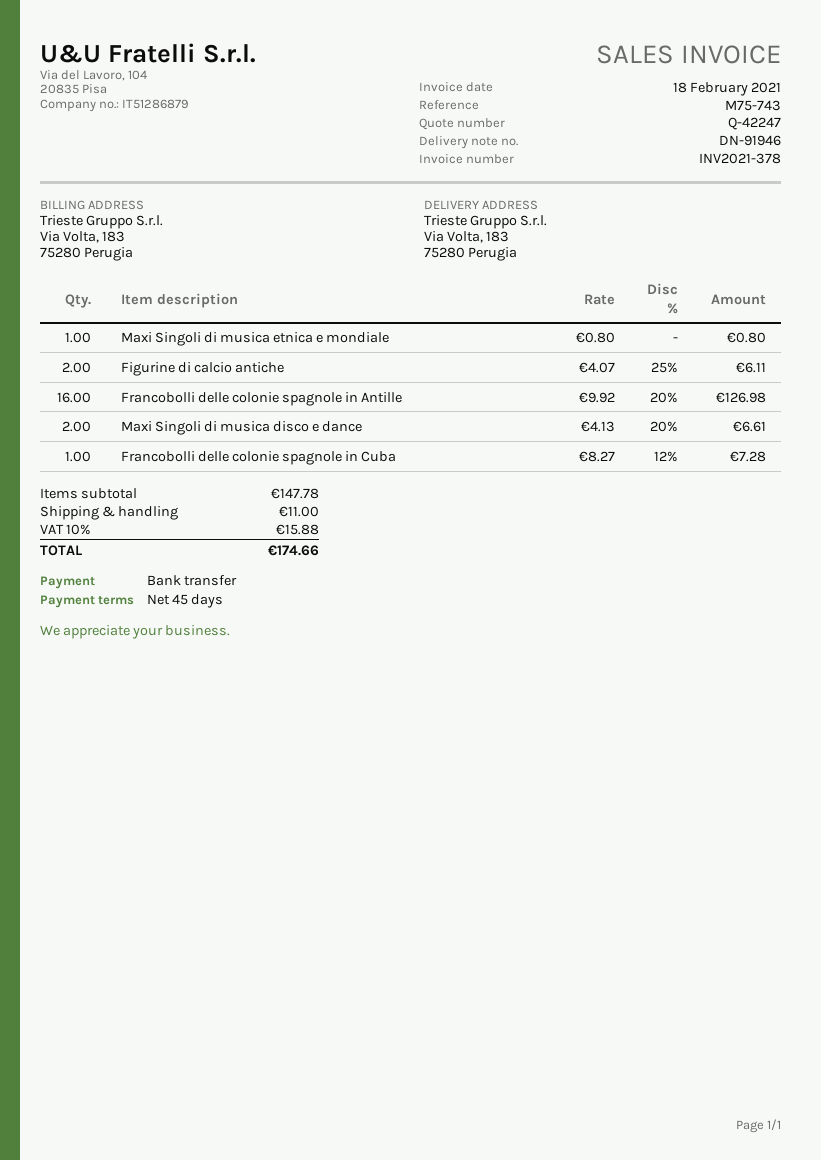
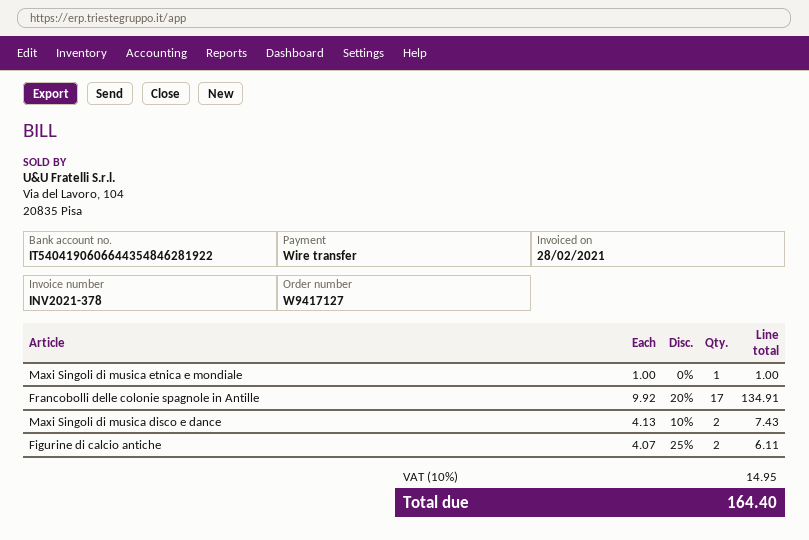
invoice date: 2021-02-18 -> 2021-02-28
Maxi Singoli di musica etnica e mondiale: 1 x 0.80 = 0.80 -> 1 x 1.00 = 1.00
Francobolli delle colonie spagnole in Antille: 16 x 9.92 - 20% = 126.98 -> 17 x 9.92 - 20% = 134.91
Maxi Singoli di musica disco e dance: 2 x 4.13 - 20% = 6.61 -> 2 x 4.13 - 10% = 7.43
Francobolli delle colonie spagnole in Cuba: 1 x 8.27 - 12% = 7.28 -> none
shipping: 11.00 -> none
tax: 10% = 15.88 -> 10% = 14.95
total: 174.66 -> 164.40

